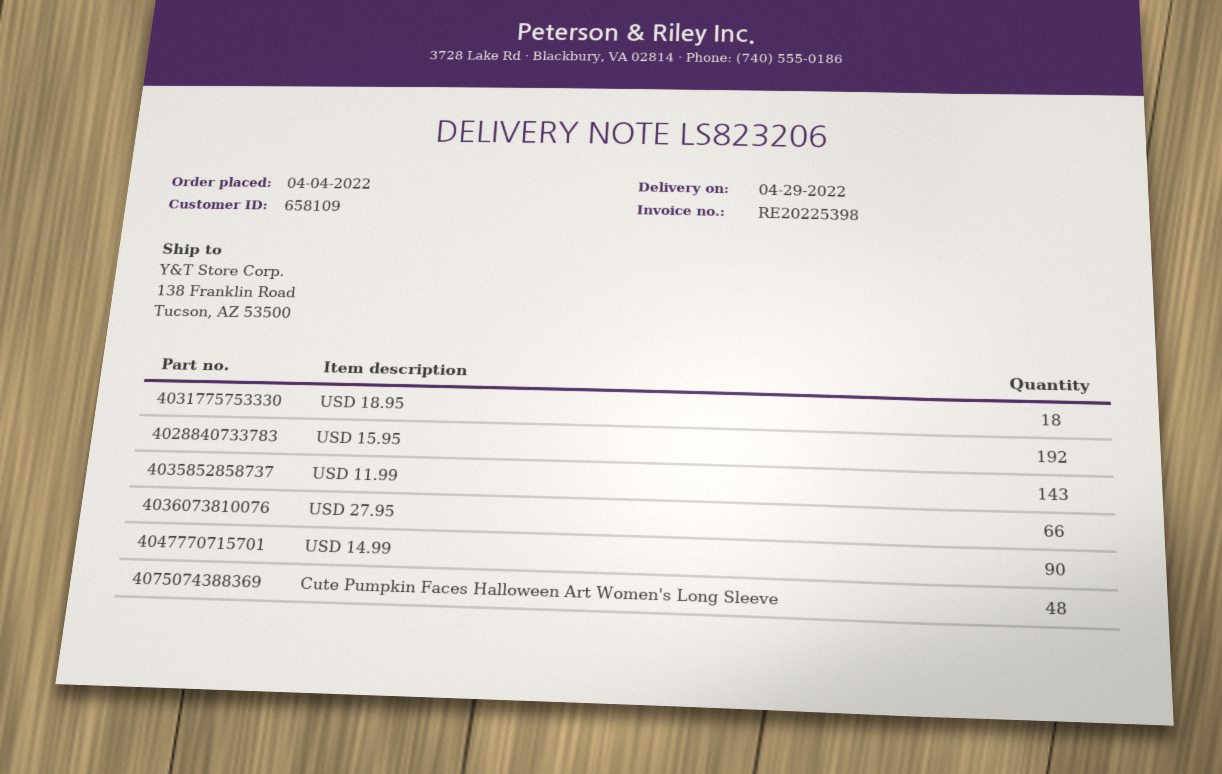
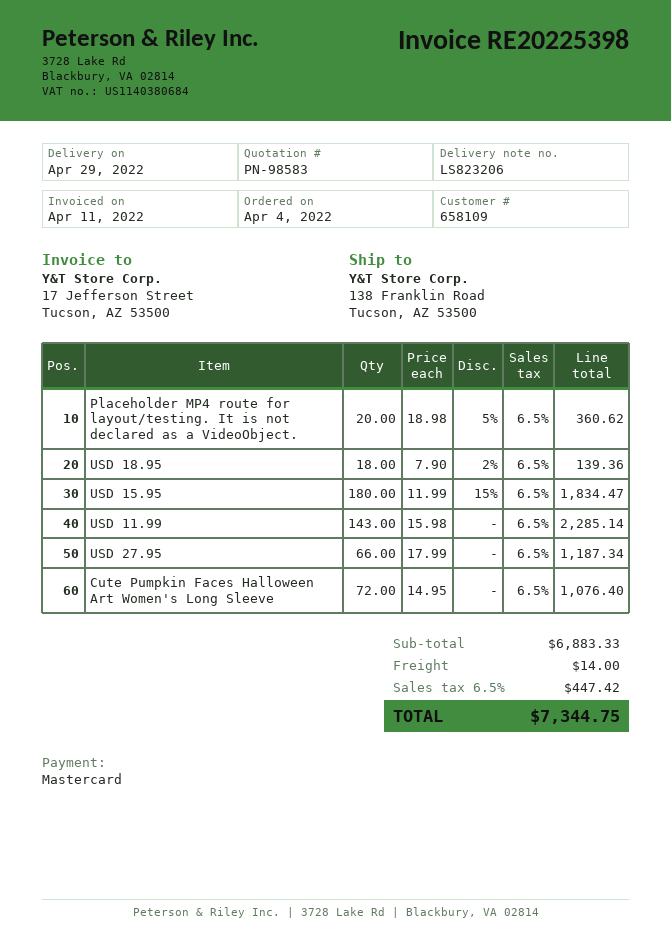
USD 15.95: 192 -> 180
USD 14.99: 90 -> none
Cute Pumpkin Faces Halloween Art Women's Long Sleeve: 48 -> 72
Placeholder MP4 route for layout/testing. It is not declared as a VideoObject.: none -> 20

